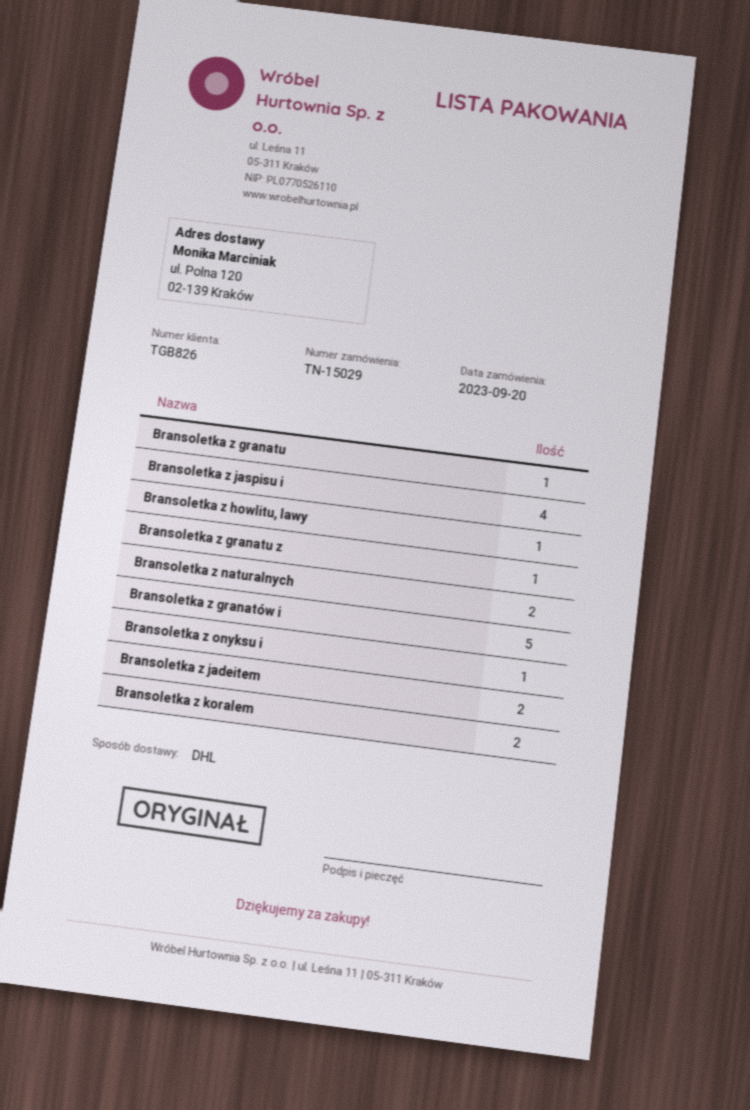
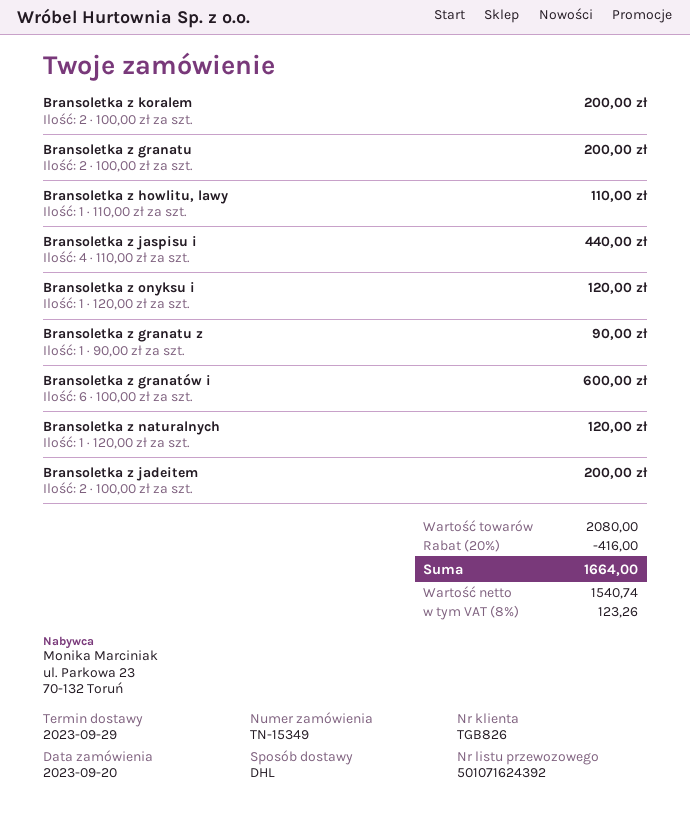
order number: TN-15029 -> TN-15349
Bransoletka z granatu: 1 -> 2
Bransoletka z naturalnych: 2 -> 1
Bransoletka z granatów i: 5 -> 6

